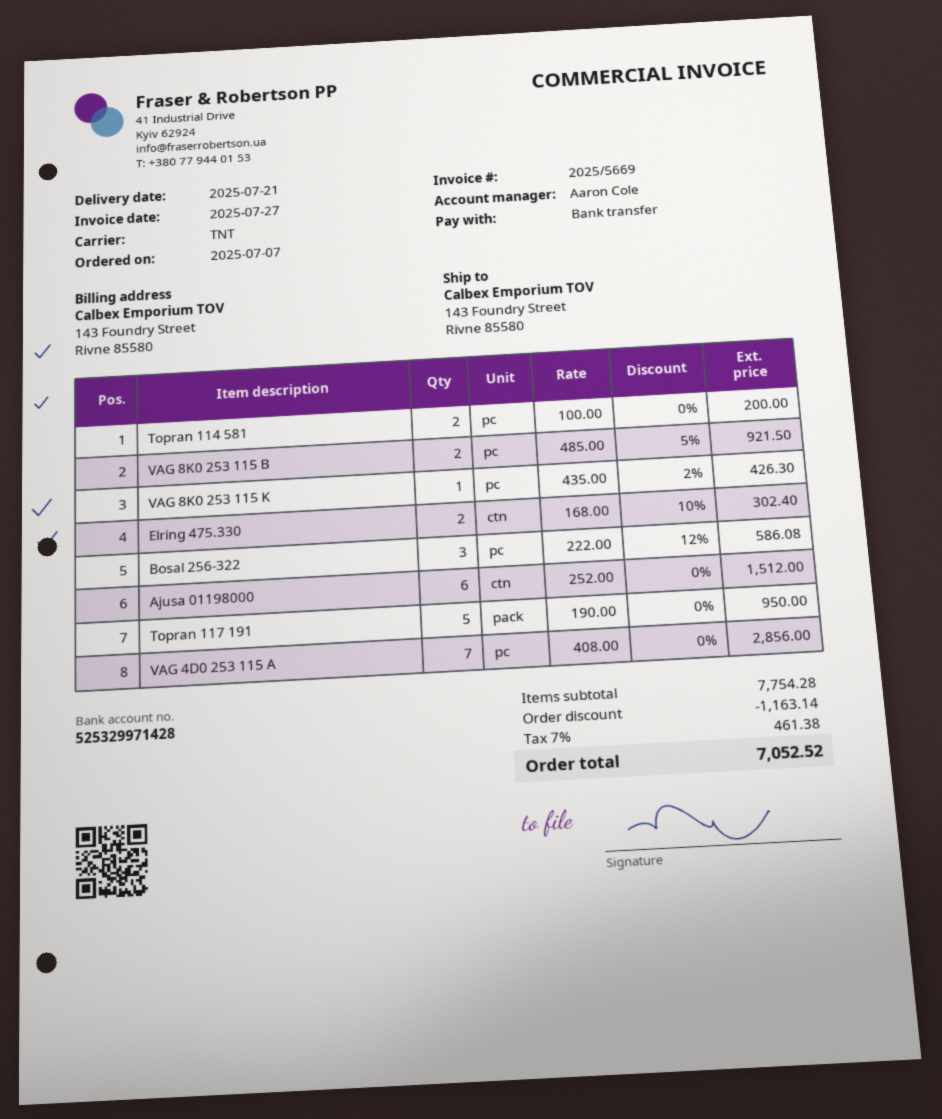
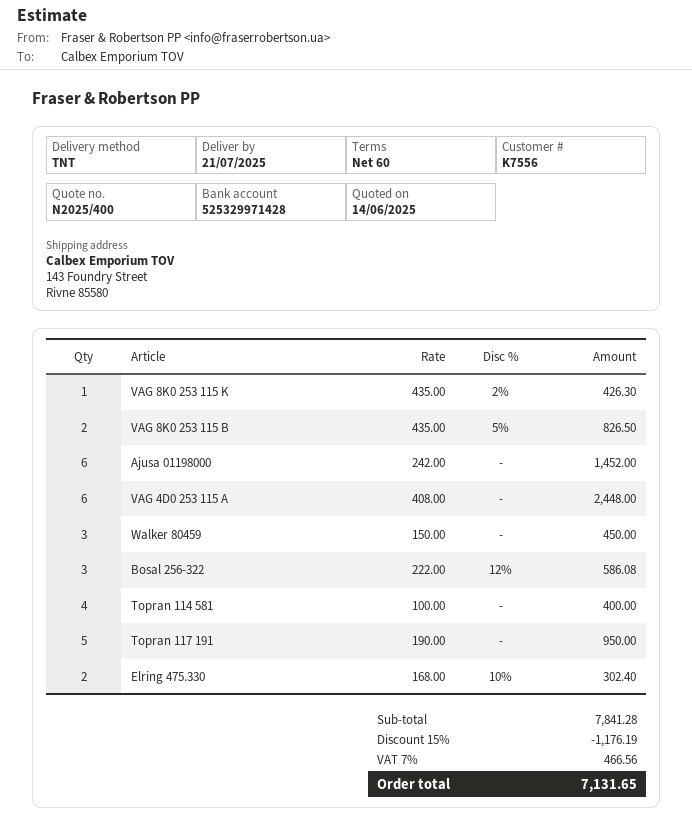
Topran 114 581: 2 x 100.00 = 200.00 -> 4 x 100.00 = 400.00
VAG 8K0 253 115 B: 2 x 485.00 - 5% = 921.50 -> 2 x 435.00 - 5% = 826.50
Ajusa 01198000: 6 x 252.00 = 1512.00 -> 6 x 242.00 = 1452.00
VAG 4D0 253 115 A: 7 x 408.00 = 2856.00 -> 6 x 408.00 = 2448.00
Walker 80459: none -> 3 x 150.00 = 450.00
subtotal: 7754.28 -> 7841.28
discount: 1163.14 -> 1176.19
tax: 7% = 461.38 -> 7% = 466.56
total: 7052.52 -> 7131.65

